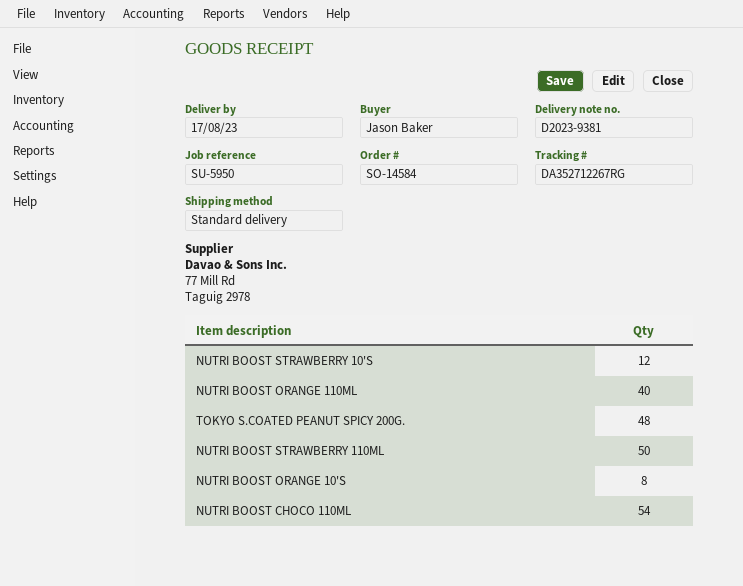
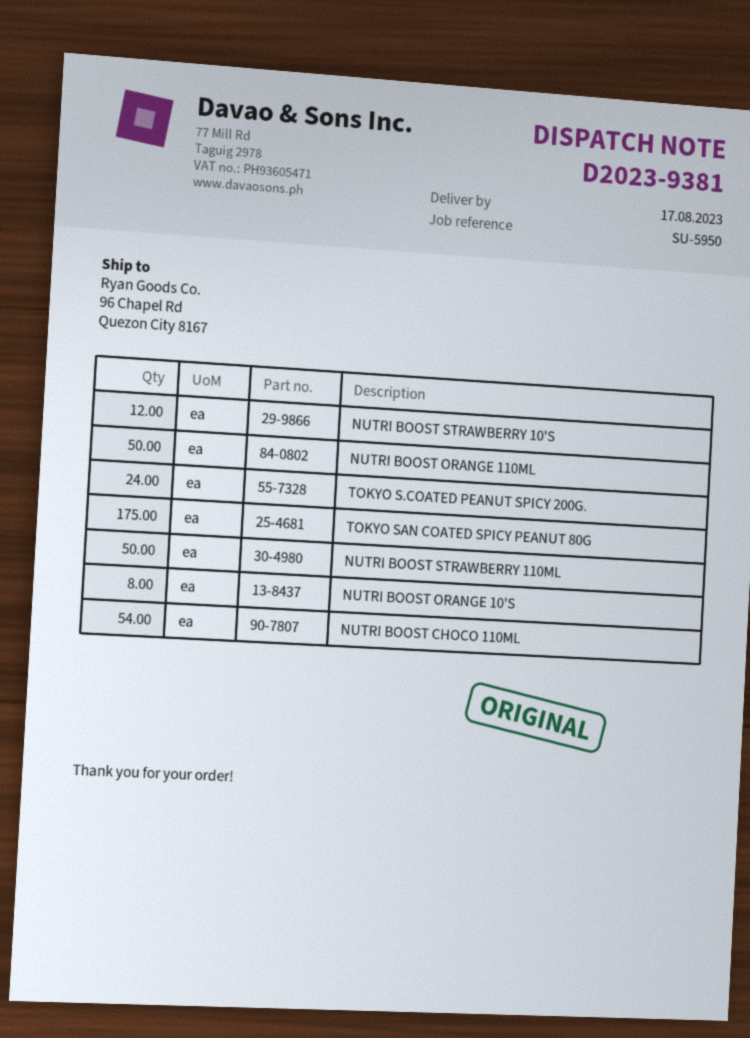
NUTRI BOOST ORANGE 110ML: 40 -> 50
TOKYO S.COATED PEANUT SPICY 200G.: 48 -> 24
TOKYO SAN COATED SPICY PEANUT 80G: none -> 175

